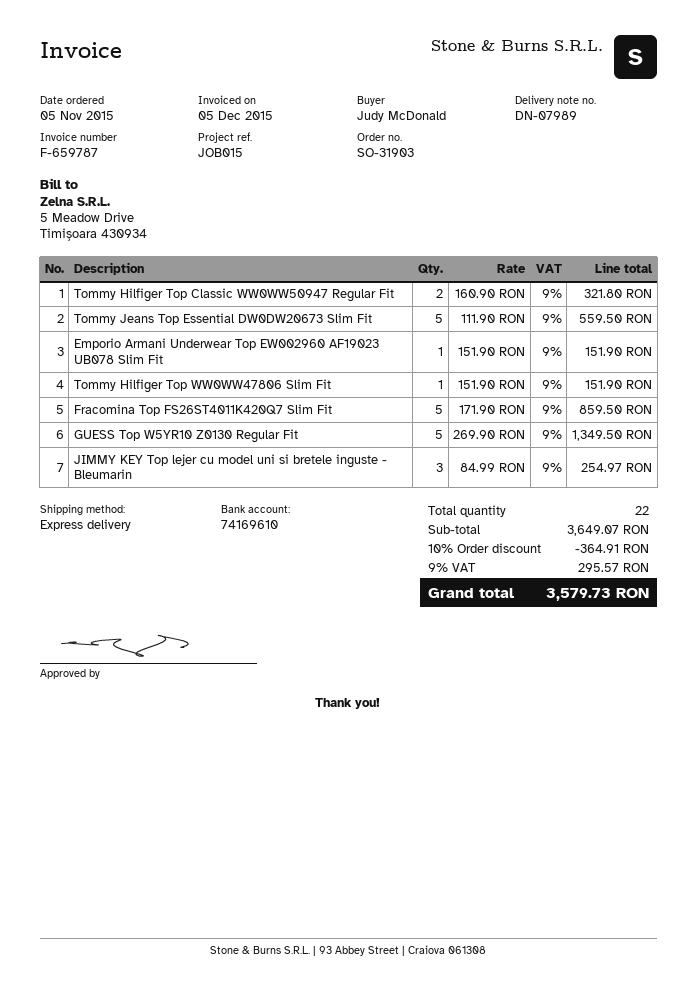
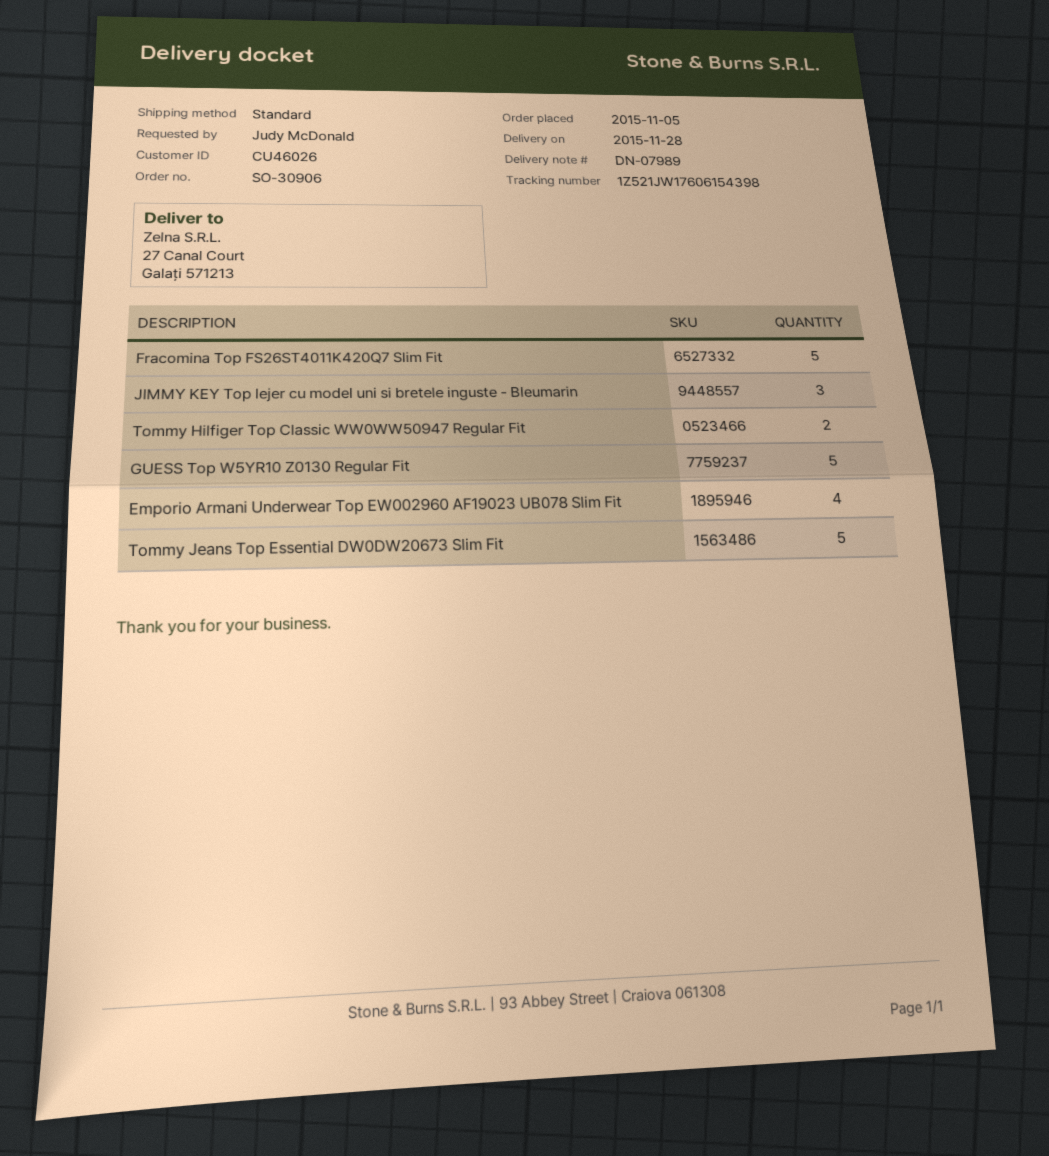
order number: SO-31903 -> SO-30906
shipping method: express -> standard
Emporio Armani Underwear Top EW002960 AF19023 UB078 Slim Fit: 1 -> 4
Tommy Hilfiger Top WW0WW47806 Slim Fit: 1 -> none

